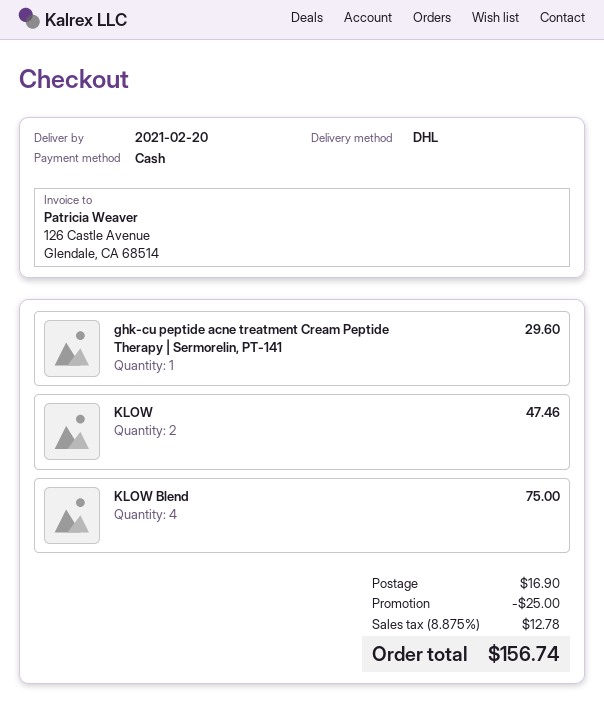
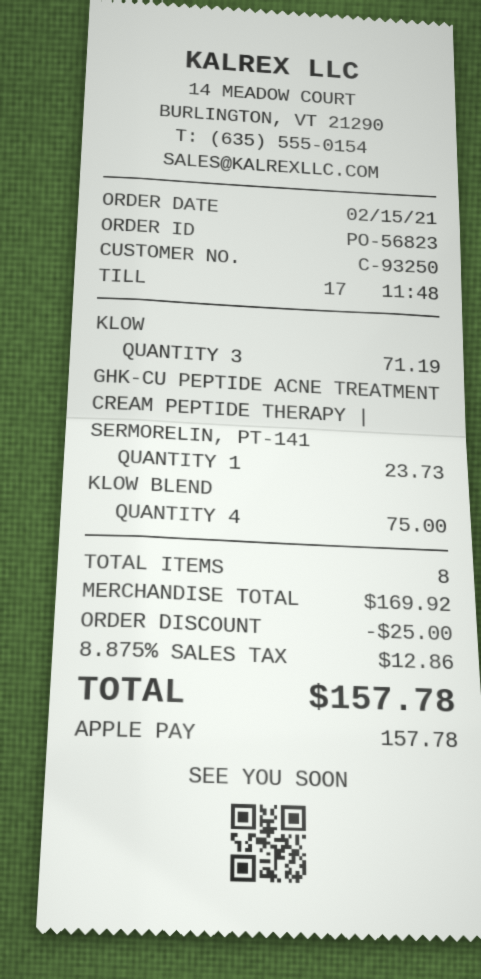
payment method: cash -> Apple Pay
ghk-cu peptide acne treatment Cream Peptide Therapy | Sermorelin, PT-141: 1 for 29.60 -> 1 for 23.73
KLOW: 2 for 47.46 -> 3 for 71.19
shipping: 16.90 -> none
tax: 8.875% = 12.78 -> 8.875% = 12.86
total: 156.74 -> 157.78

